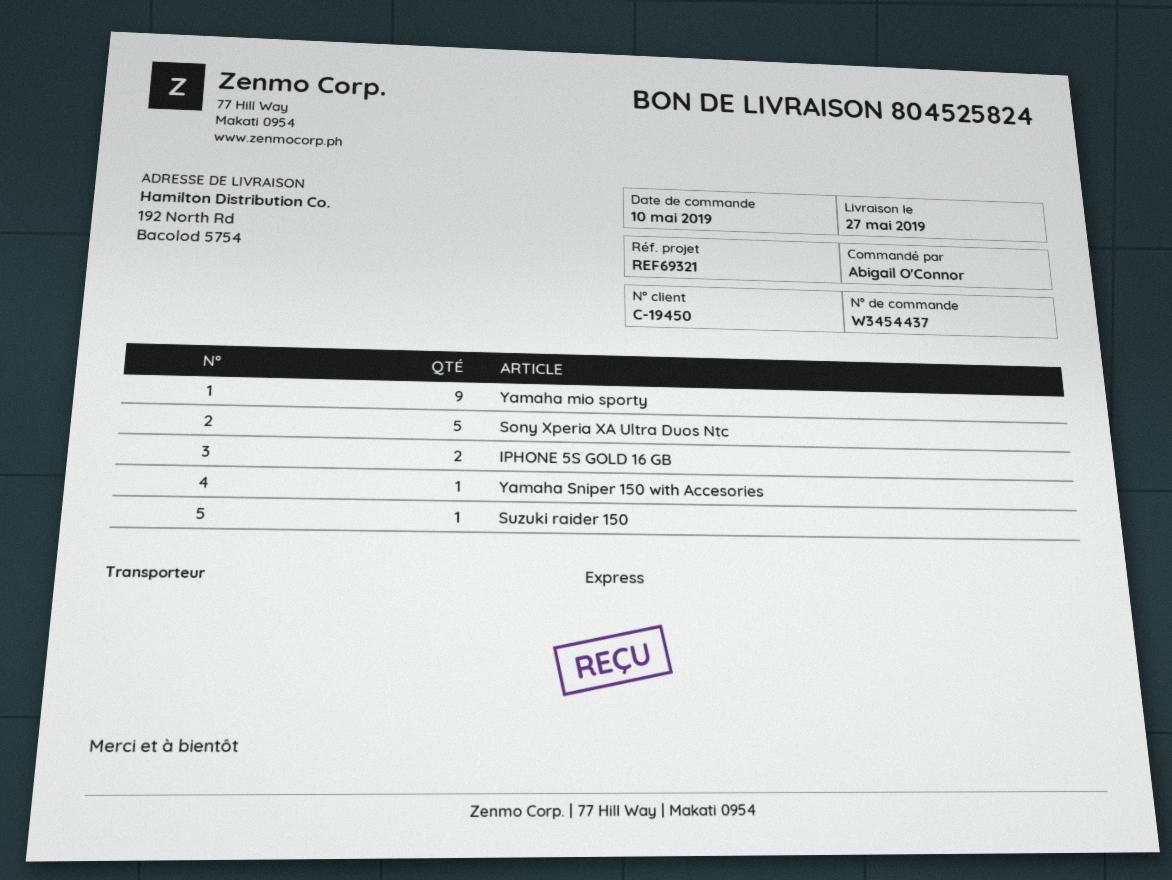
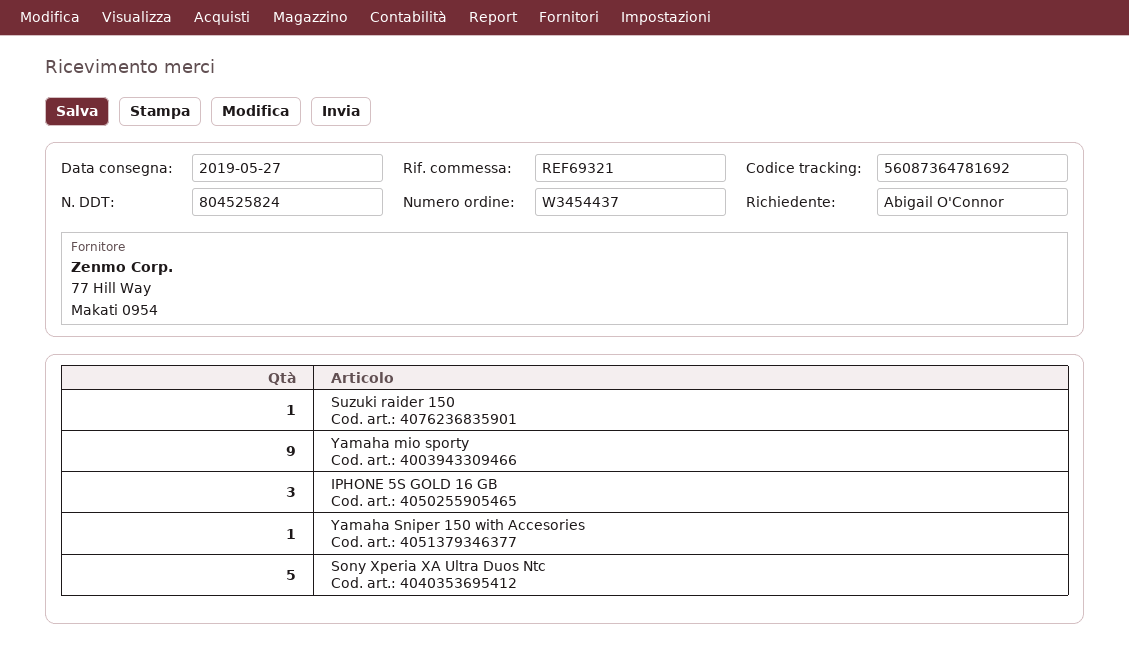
IPHONE 5S GOLD 16 GB: 2 -> 3

